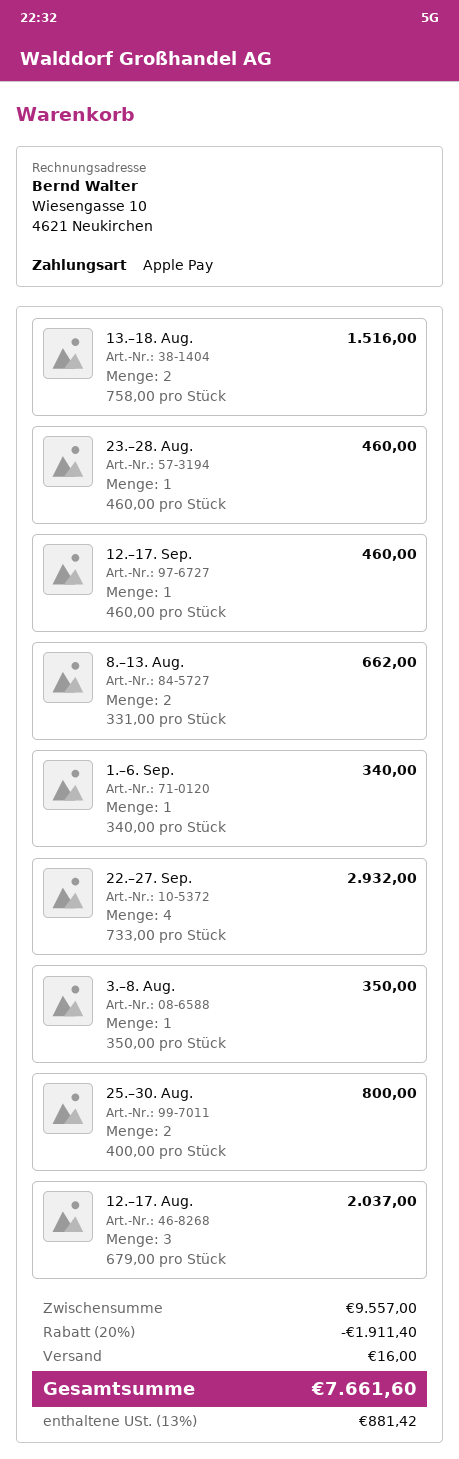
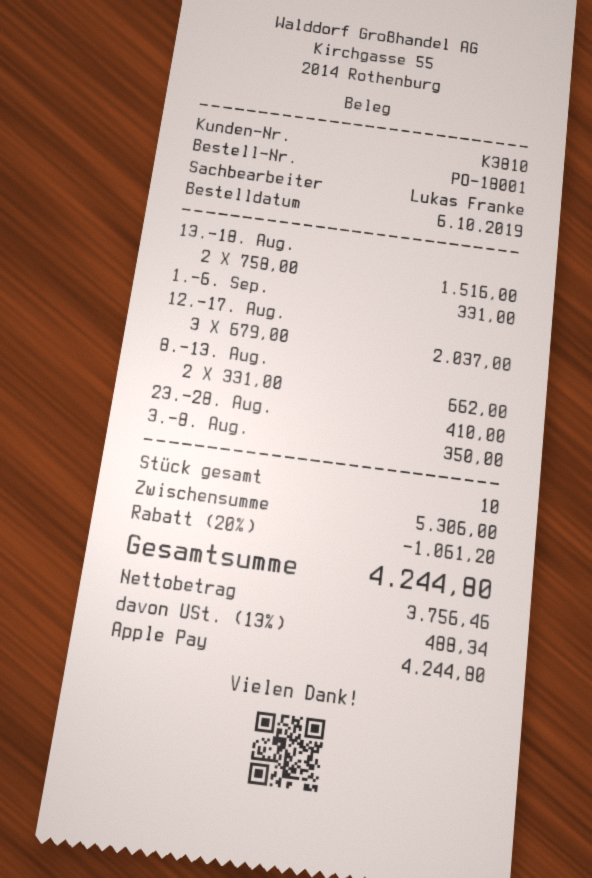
23.–28. Aug.: 1 x 460.00 = 460.00 -> 1 x 410.00 = 410.00
12.–17. Sep.: 1 x 460.00 = 460.00 -> none
1.–6. Sep.: 1 x 340.00 = 340.00 -> 1 x 331.00 = 331.00
22.–27. Sep.: 4 x 733.00 = 2932.00 -> none
25.–30. Aug.: 2 x 400.00 = 800.00 -> none
subtotal: 9557.00 -> 5306.00
discount: 20% = 1911.40 -> 20% = 1061.20
shipping: 16.00 -> none
tax: 13% = 881.42 -> 13% = 488.34
total: 7661.60 -> 4244.80

